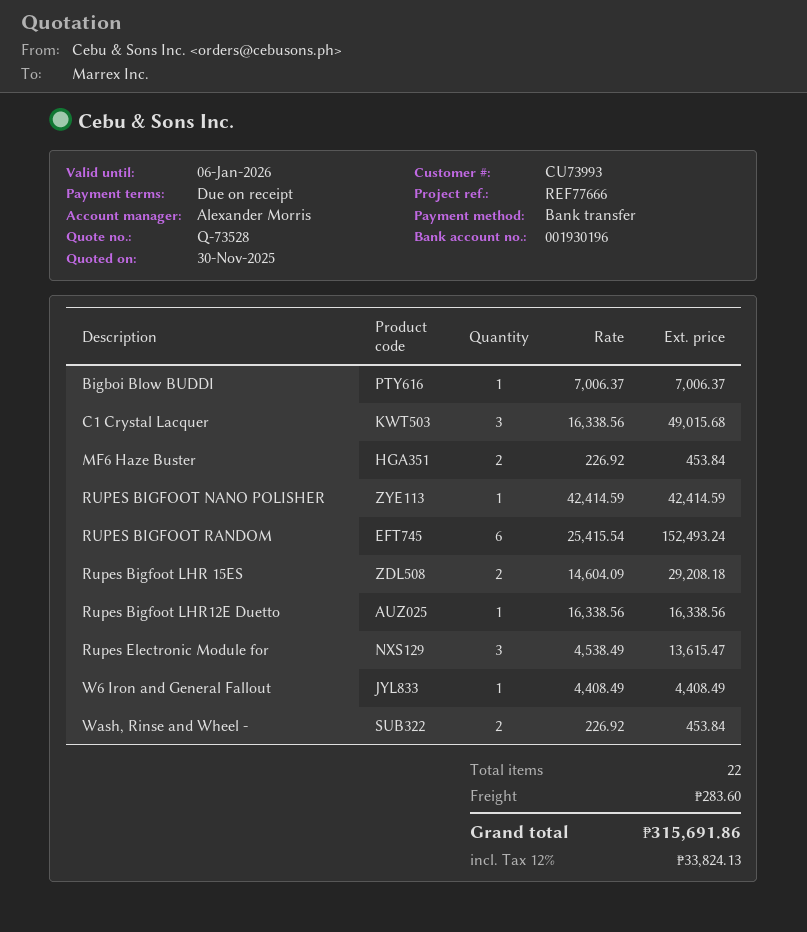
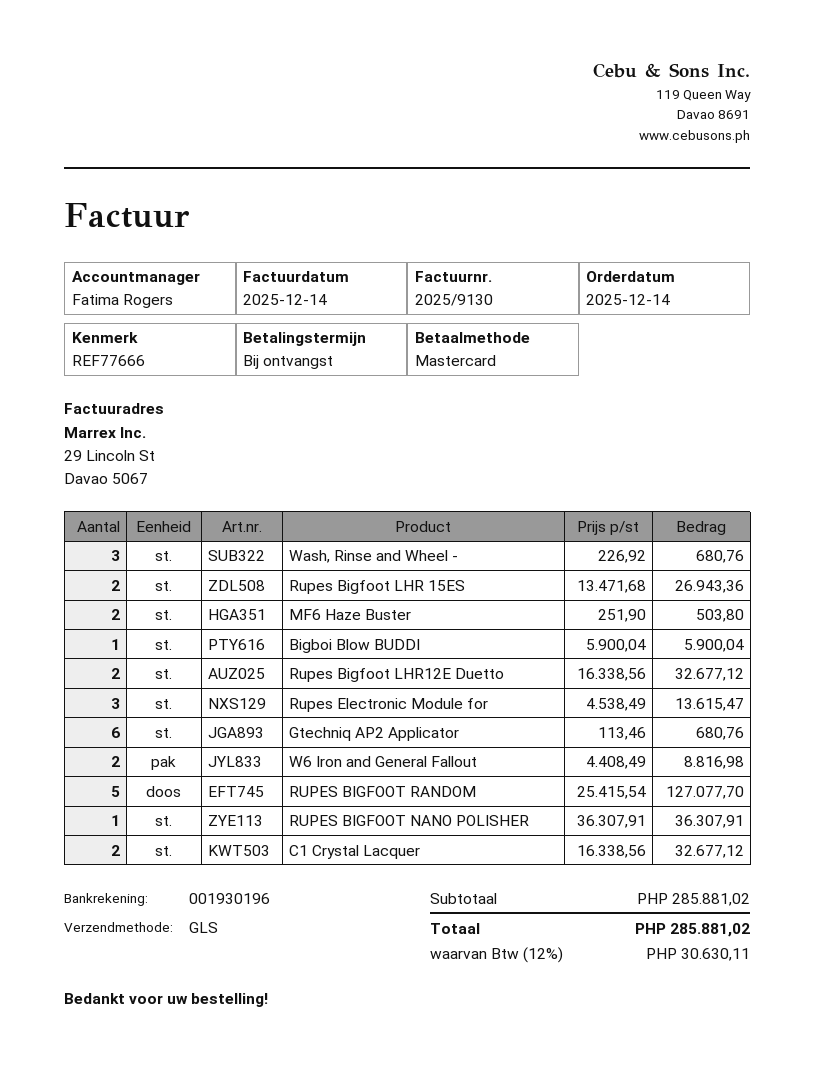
sales rep: Alexander Morris -> Fatima Rogers
payment method: bank transfer -> Mastercard
Bigboi Blow BUDDI: 1 x 7006.37 = 7006.37 -> 1 x 5900.04 = 5900.04
C1 Crystal Lacquer: 3 x 16338.56 = 49015.68 -> 2 x 16338.56 = 32677.12
MF6 Haze Buster: 2 x 226.92 = 453.84 -> 2 x 251.90 = 503.80
RUPES BIGFOOT NANO POLISHER: 1 x 42414.59 = 42414.59 -> 1 x 36307.91 = 36307.91
RUPES BIGFOOT RANDOM: 6 x 25415.54 = 152493.24 -> 5 x 25415.54 = 127077.70
Rupes Bigfoot LHR 15ES: 2 x 14604.09 = 29208.18 -> 2 x 13471.68 = 26943.36
Rupes Bigfoot LHR12E Duetto: 1 x 16338.56 = 16338.56 -> 2 x 16338.56 = 32677.12
W6 Iron and General Fallout: 1 x 4408.49 = 4408.49 -> 2 x 4408.49 = 8816.98
Wash, Rinse and Wheel -: 2 x 226.92 = 453.84 -> 3 x 226.92 = 680.76
Gtechniq AP2 Applicator: none -> 6 x 113.46 = 680.76
shipping: 283.60 -> none
tax: 12% = 33824.13 -> 12% = 30630.11
total: 315691.86 -> 285881.02

